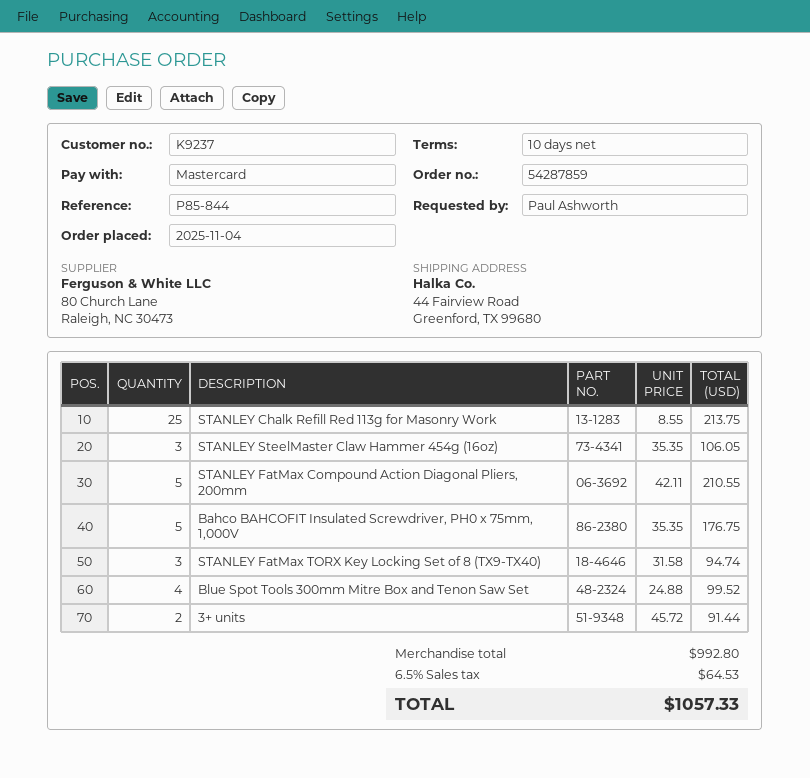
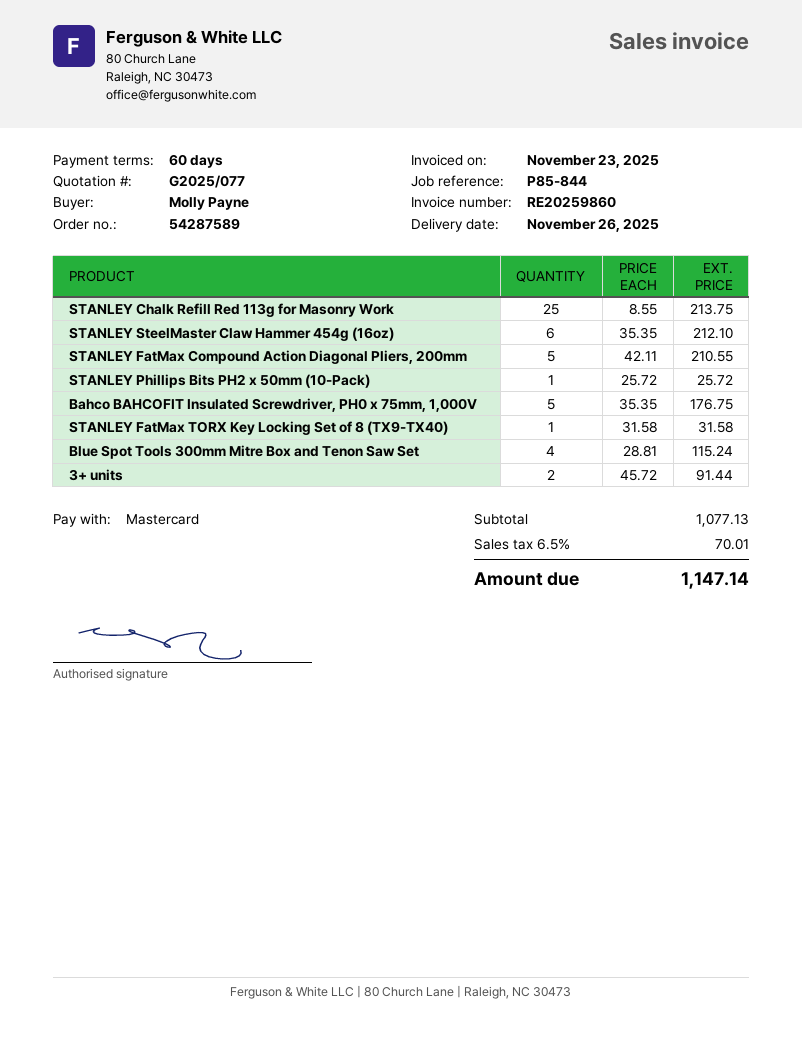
order number: 54287859 -> 54287589
payment terms: 10 days -> 60 days
ordered by: Paul Ashworth -> Molly Payne
STANLEY SteelMaster Claw Hammer 454g (16oz): 3 x 35.35 = 106.05 -> 6 x 35.35 = 212.10
STANLEY FatMax TORX Key Locking Set of 8 (TX9-TX40): 3 x 31.58 = 94.74 -> 1 x 31.58 = 31.58
Blue Spot Tools 300mm Mitre Box and Tenon Saw Set: 4 x 24.88 = 99.52 -> 4 x 28.81 = 115.24
STANLEY Phillips Bits PH2 x 50mm (10-Pack): none -> 1 x 25.72 = 25.72
subtotal: 992.80 -> 1077.13
tax: 6.5% = 64.53 -> 6.5% = 70.01
total: 1057.33 -> 1147.14

